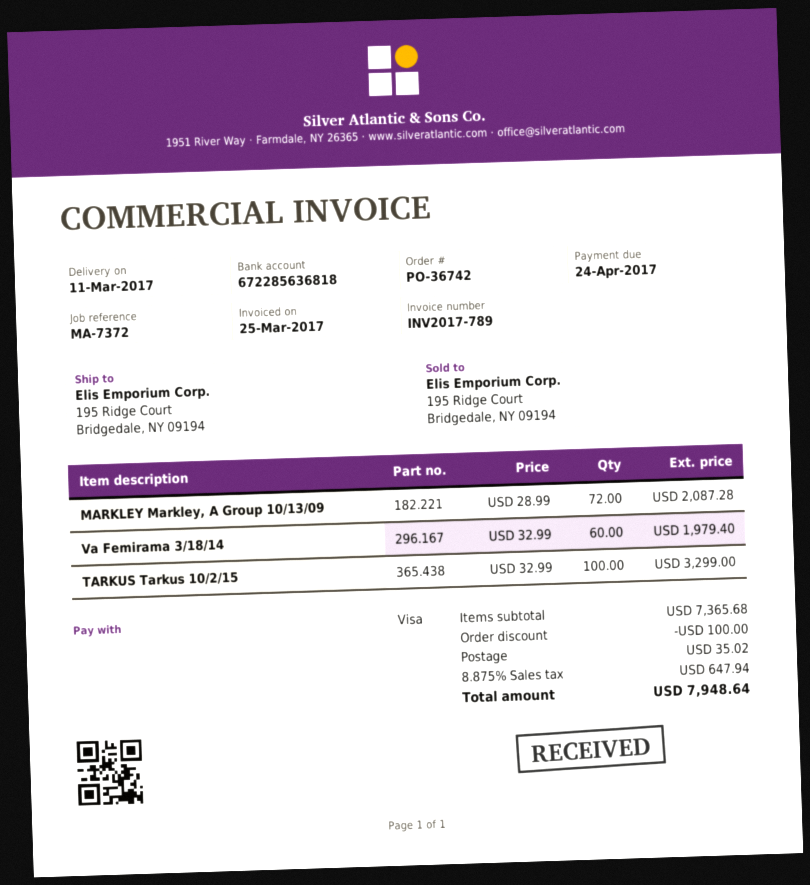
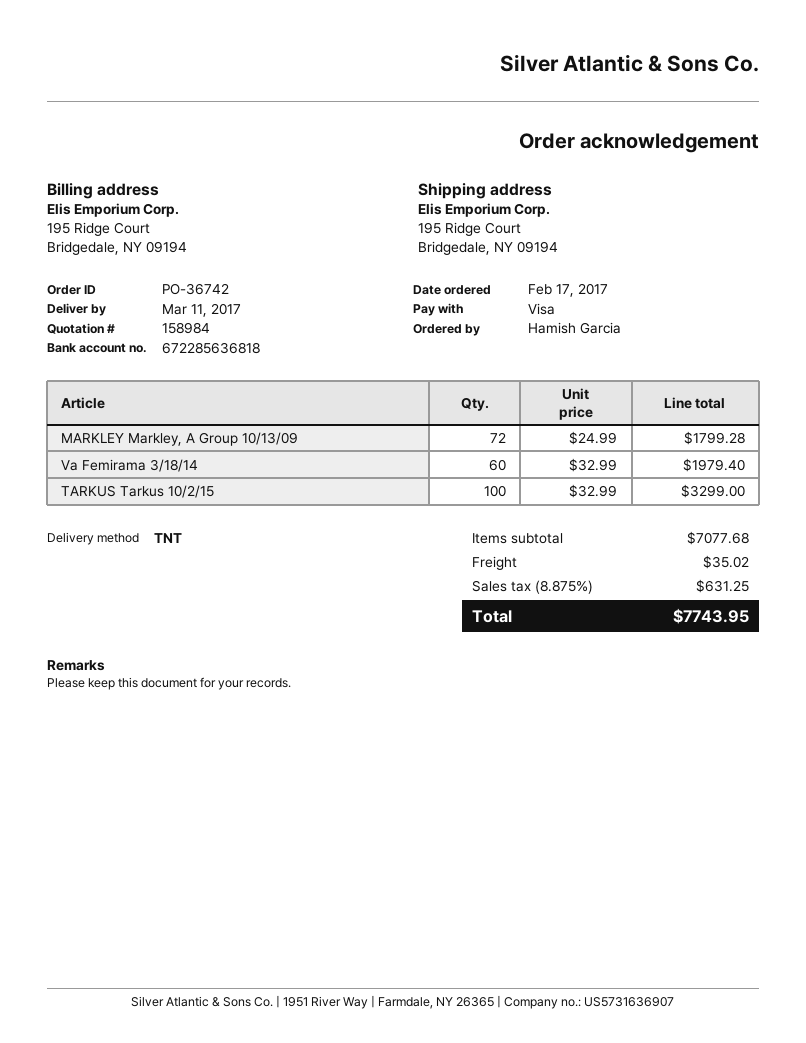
MARKLEY Markley, A Group 10/13/09: 72 x 28.99 = 2087.28 -> 72 x 24.99 = 1799.28
subtotal: 7365.68 -> 7077.68
discount: 100.00 -> none
tax: 8.875% = 647.94 -> 8.875% = 631.25
total: 7948.64 -> 7743.95

